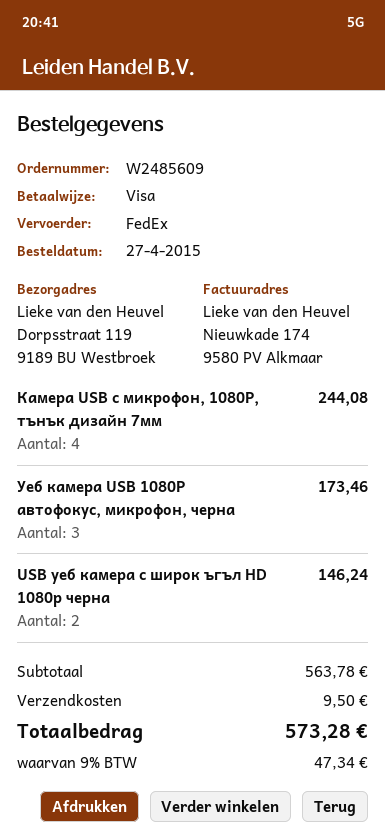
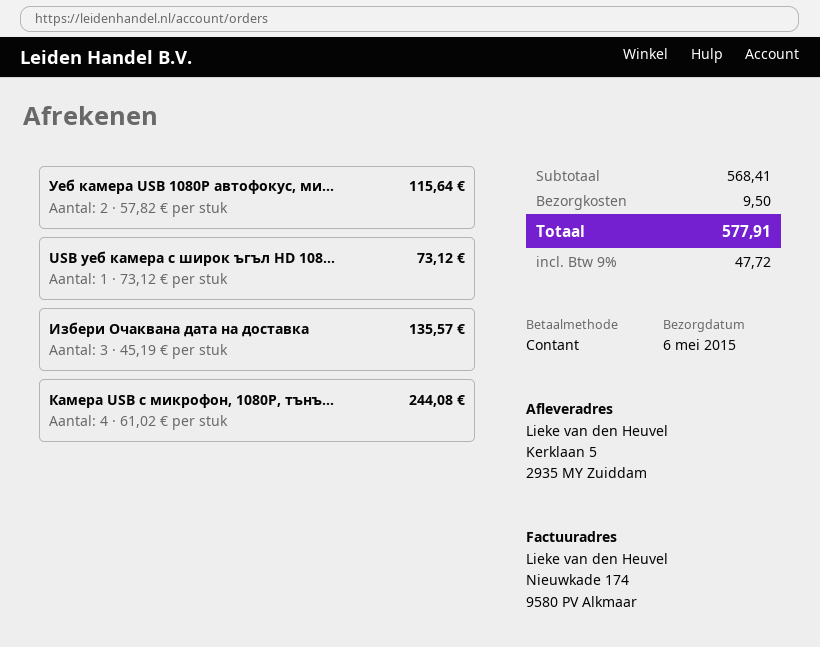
payment method: Visa -> cash
ship to: Dorpsstraat 119, 9189 BU Westbroek -> Kerklaan 5, 2935 MY Zuiddam
Уеб камера USB 1080P автофокус, микрофон, черна: 3 for 173.46 -> 2 for 115.64
USB уеб камера с широк ъгъл HD 1080p черна: 2 for 146.24 -> 1 for 73.12
Избери Очаквана дата на доставка: none -> 3 for 135.57
subtotal: 563.78 -> 568.41
tax: 9% = 47.34 -> 9% = 47.72
total: 573.28 -> 577.91

